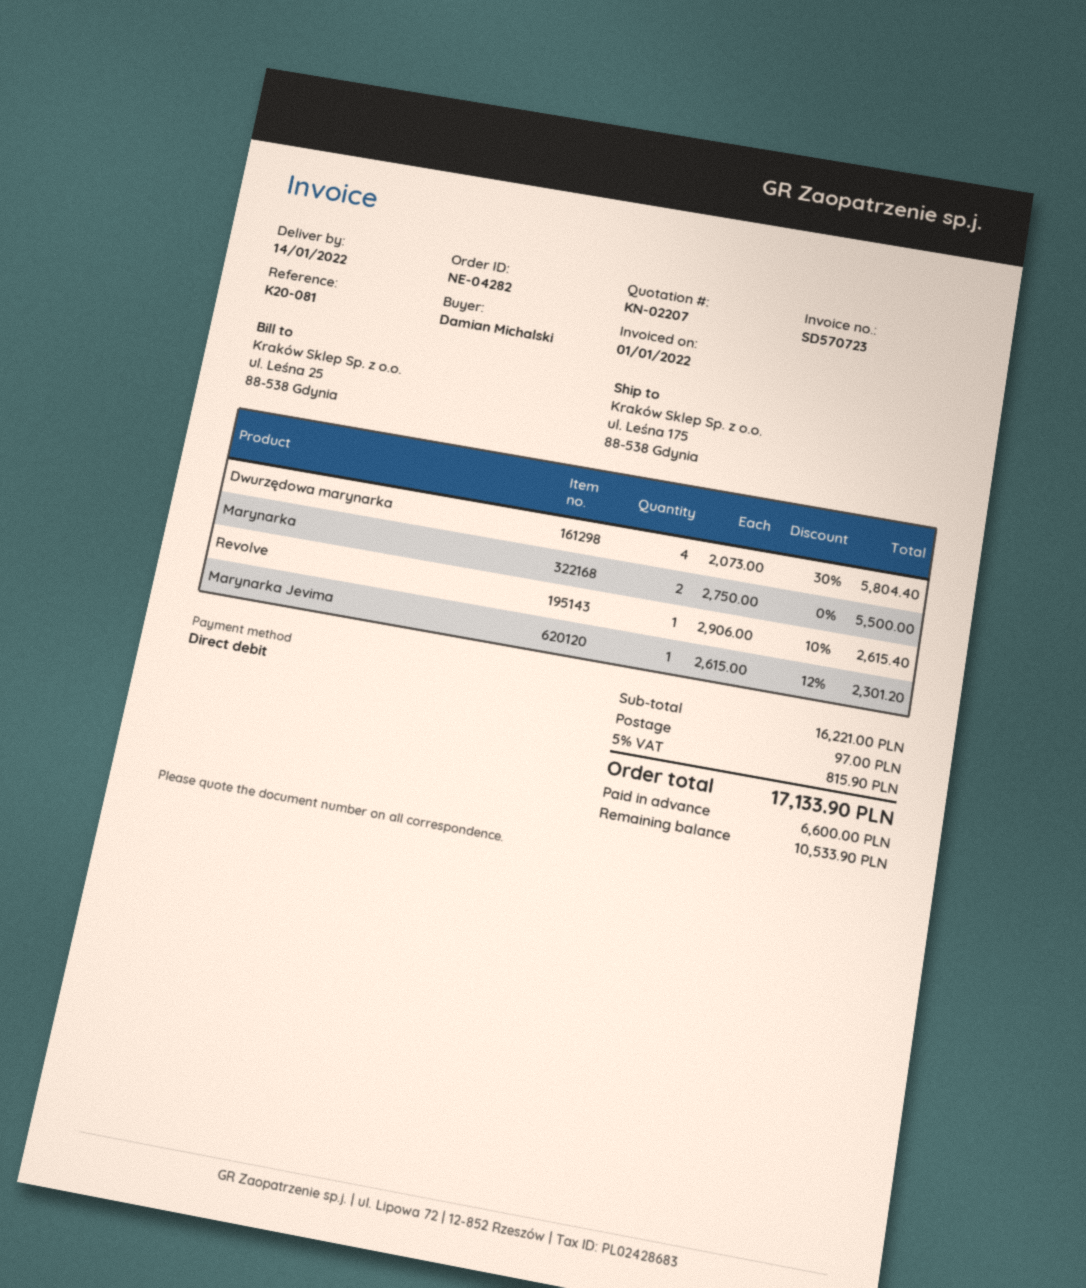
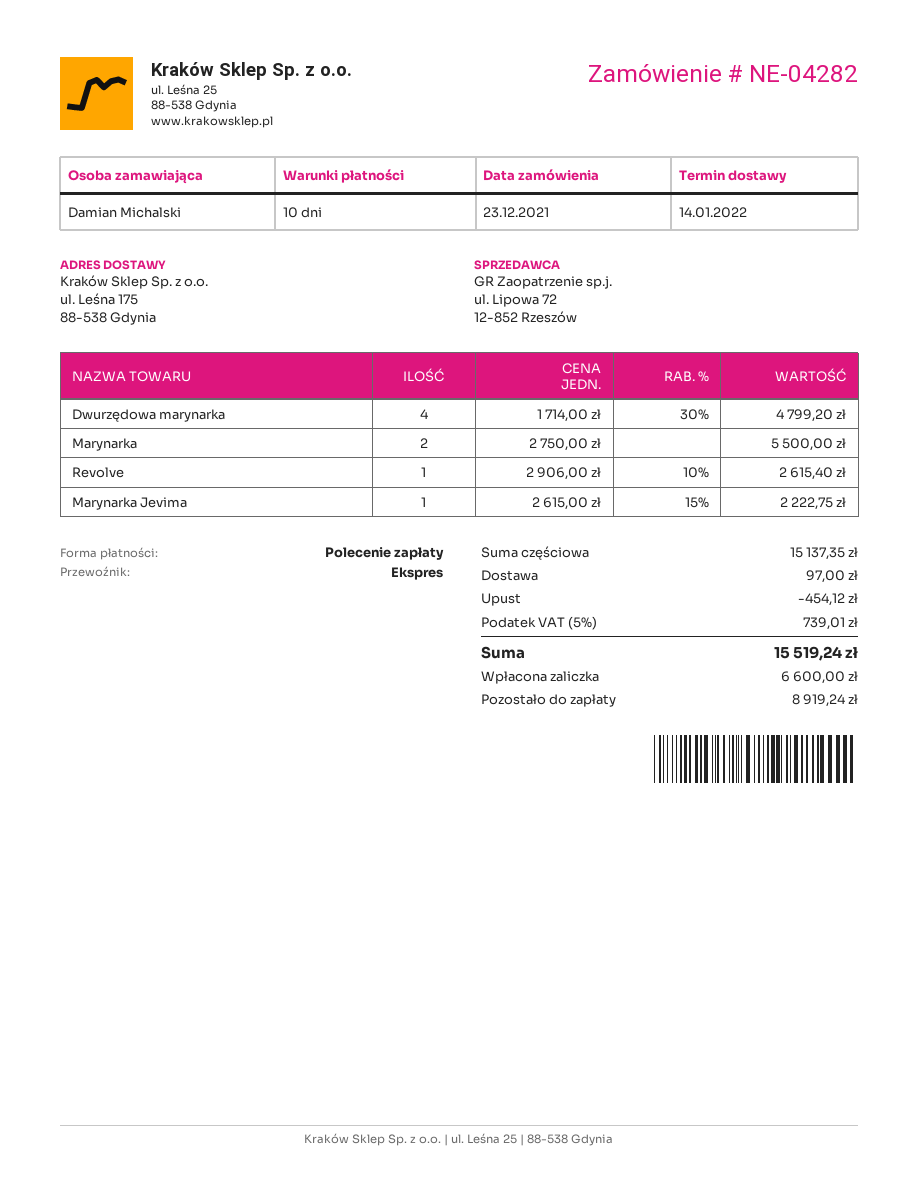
Dwurzędowa marynarka: 4 x 2073.00 - 30% = 5804.40 -> 4 x 1714.00 - 30% = 4799.20
Marynarka Jevima: 1 x 2615.00 - 12% = 2301.20 -> 1 x 2615.00 - 15% = 2222.75
subtotal: 16221.00 -> 15137.35
discount: none -> 454.12
tax: 5% = 815.90 -> 5% = 739.01
total: 17133.90 -> 15519.24
balance: 10533.90 -> 8919.24

